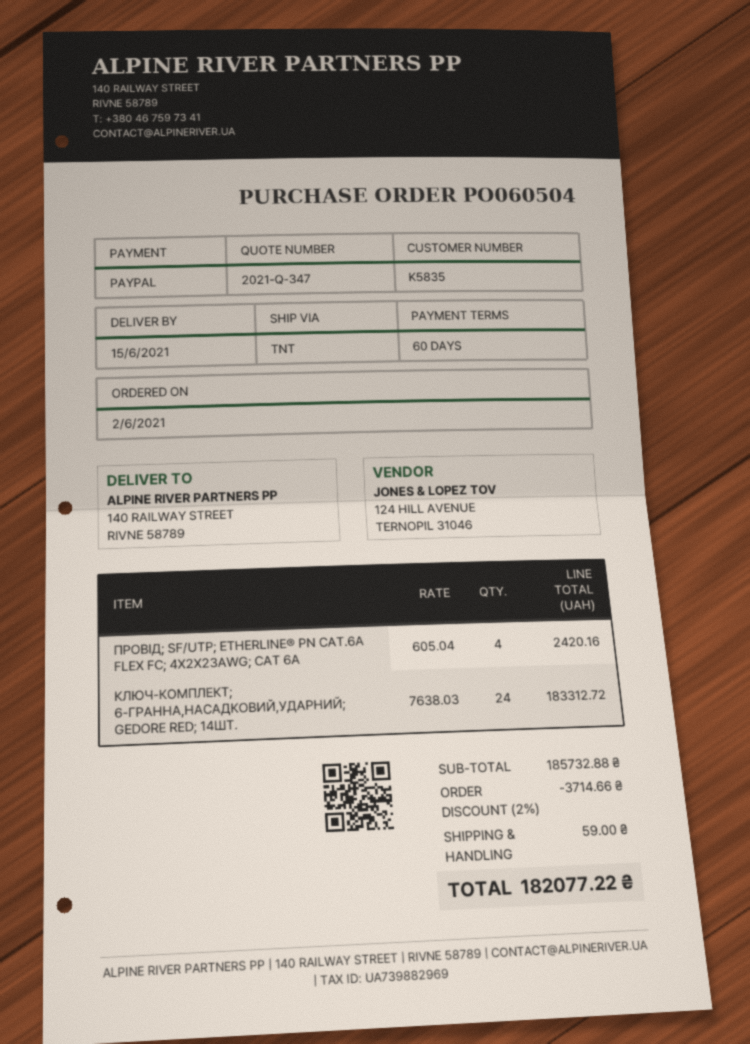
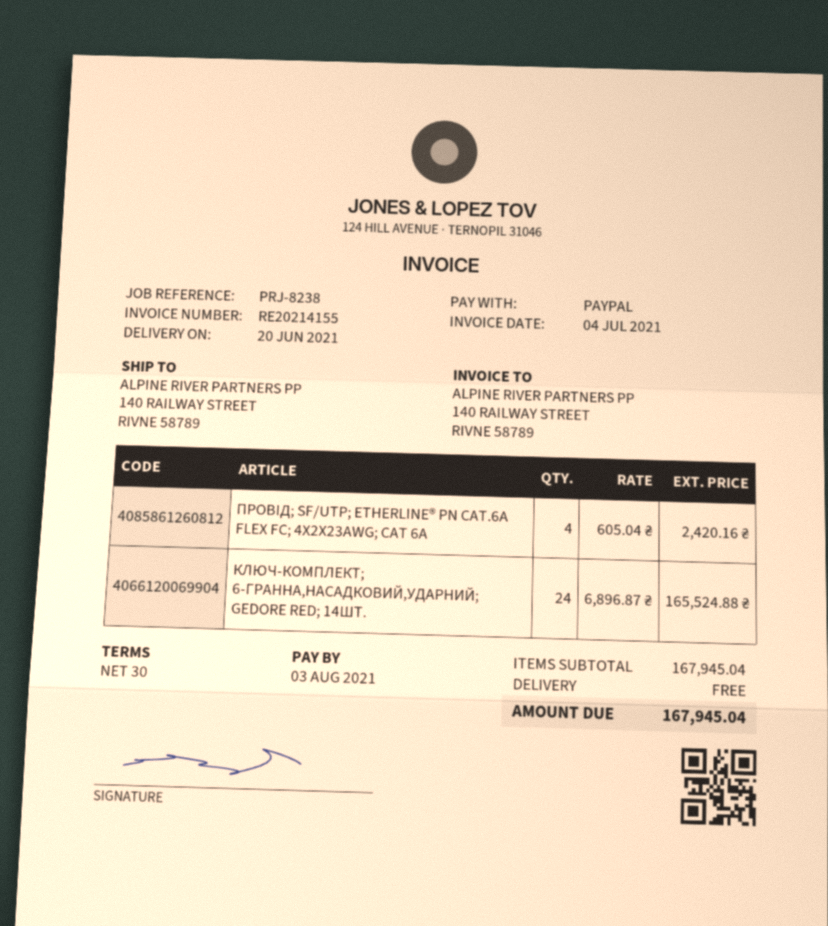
delivery date: 2021-06-15 -> 2021-06-20
payment terms: 60 days -> 30 days
КЛЮЧ-КОМПЛЕКТ; 6-ГРАННА,НАСАДКОВИЙ,УДАРНИЙ; GEDORE RED; 14ШТ.: 24 x 7638.03 = 183312.72 -> 24 x 6896.87 = 165524.88
subtotal: 185732.88 -> 167945.04
discount: 2% = 3714.66 -> none
shipping: 59.00 -> 0.00
total: 182077.22 -> 167945.04

